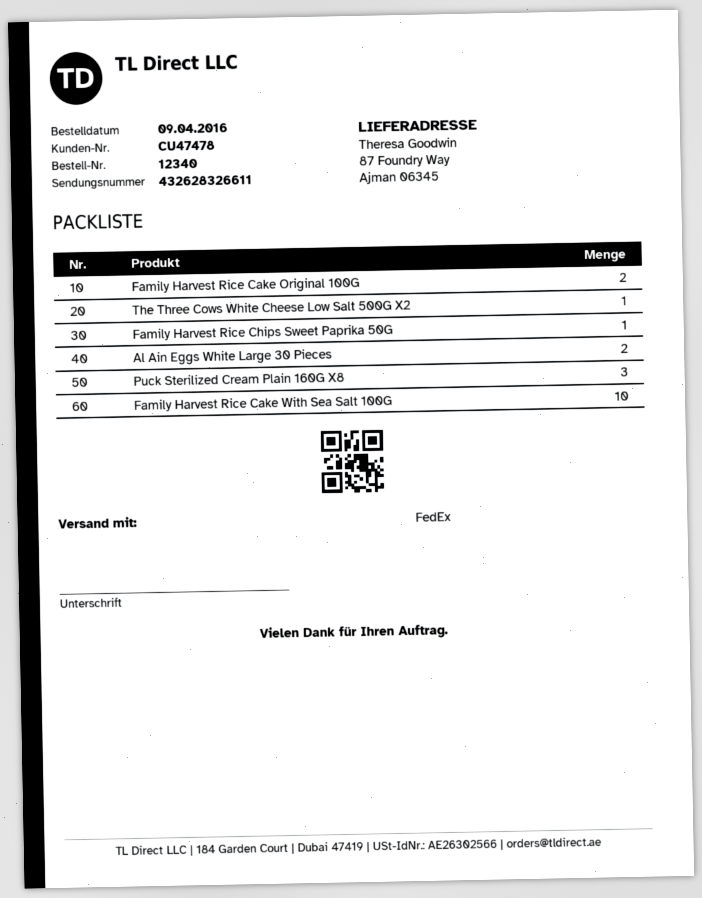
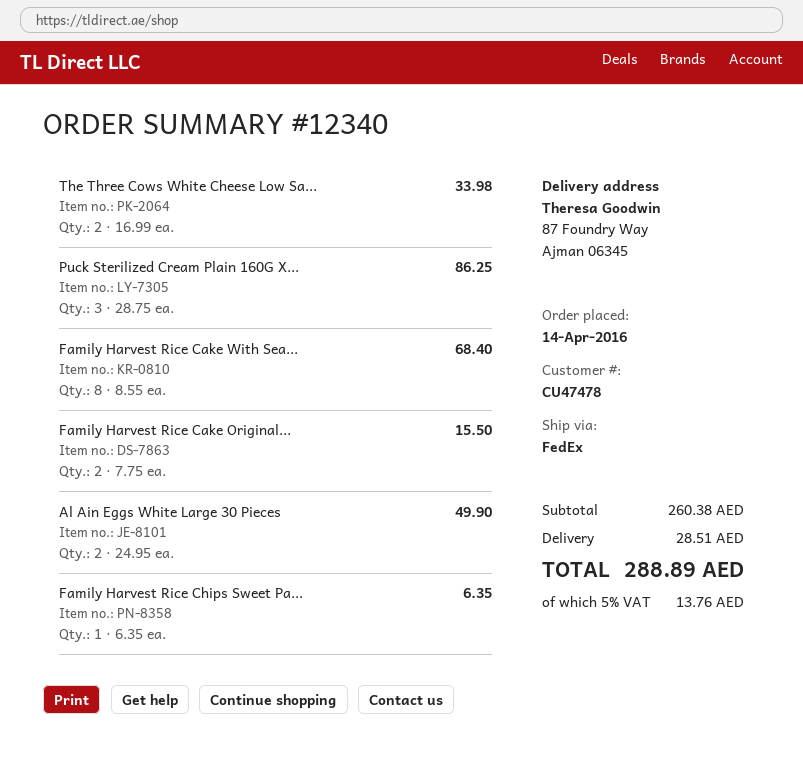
order date: 2016-04-09 -> 2016-04-14
The Three Cows White Cheese Low Salt 500G X2: 1 -> 2
Family Harvest Rice Cake With Sea Salt 100G: 10 -> 8

